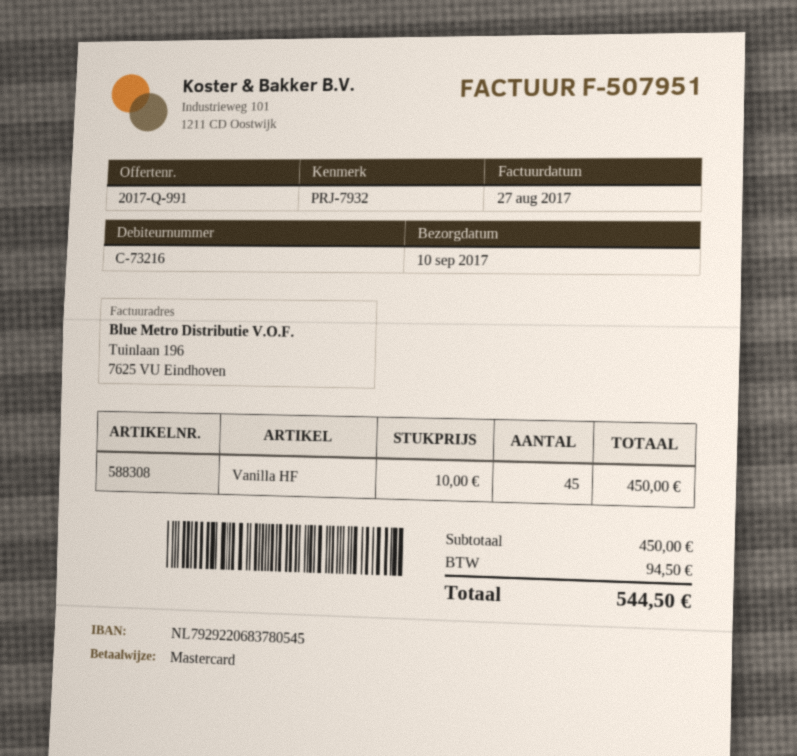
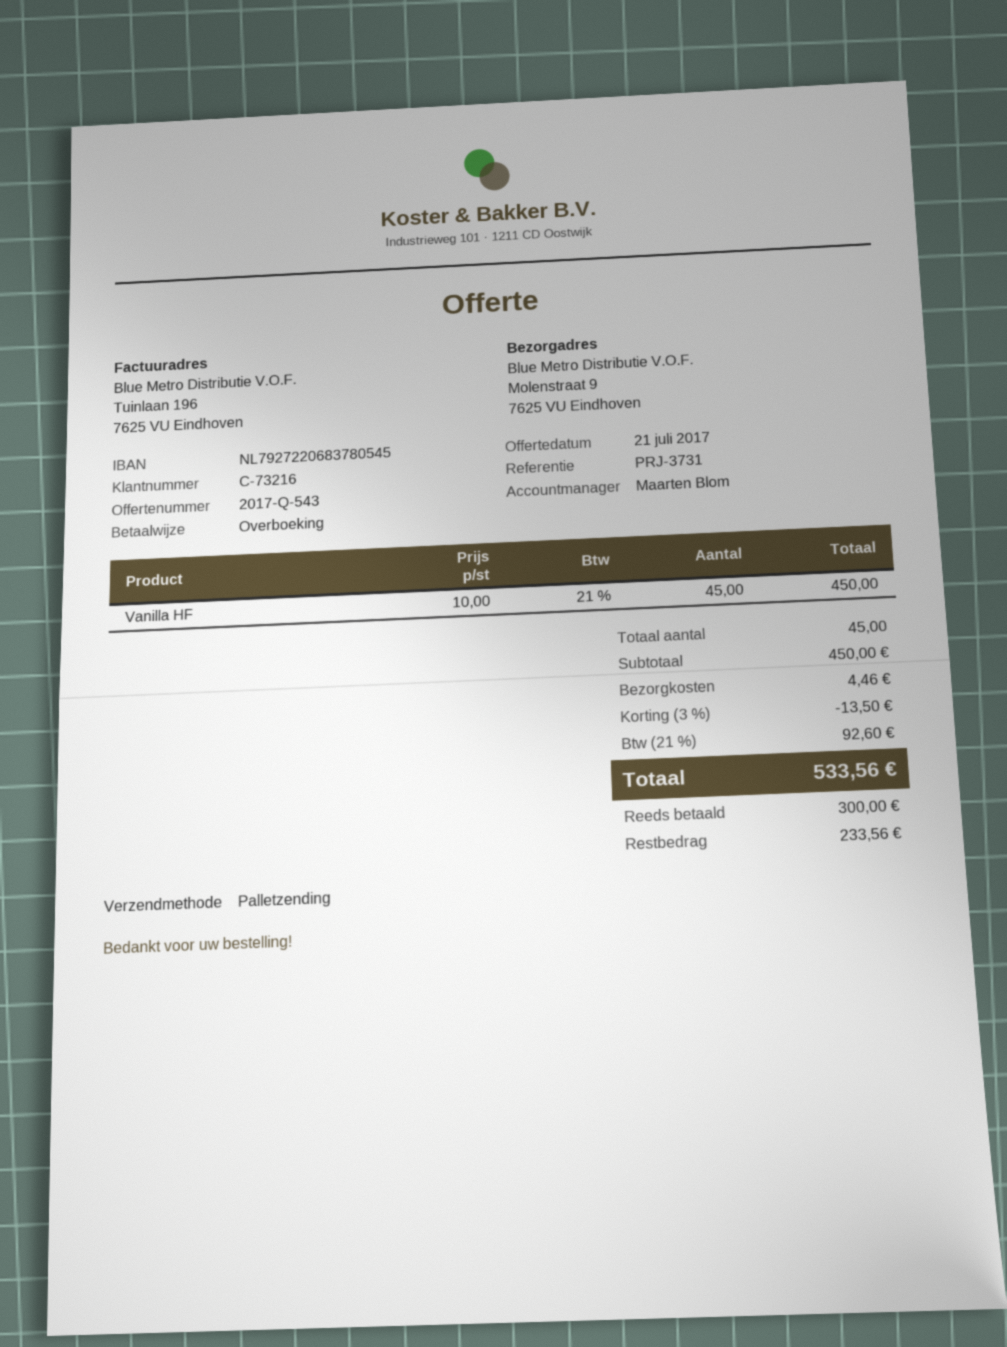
quote number: 2017-Q-991 -> 2017-Q-543
reference: PRJ-7932 -> PRJ-3731
payment method: Mastercard -> bank transfer
bank account: NL7929220683780545 -> NL7927220683780545
discount: none -> 3% = 13.50
shipping: none -> 4.46
tax: 94.50 -> 92.60
total: 544.50 -> 533.56

